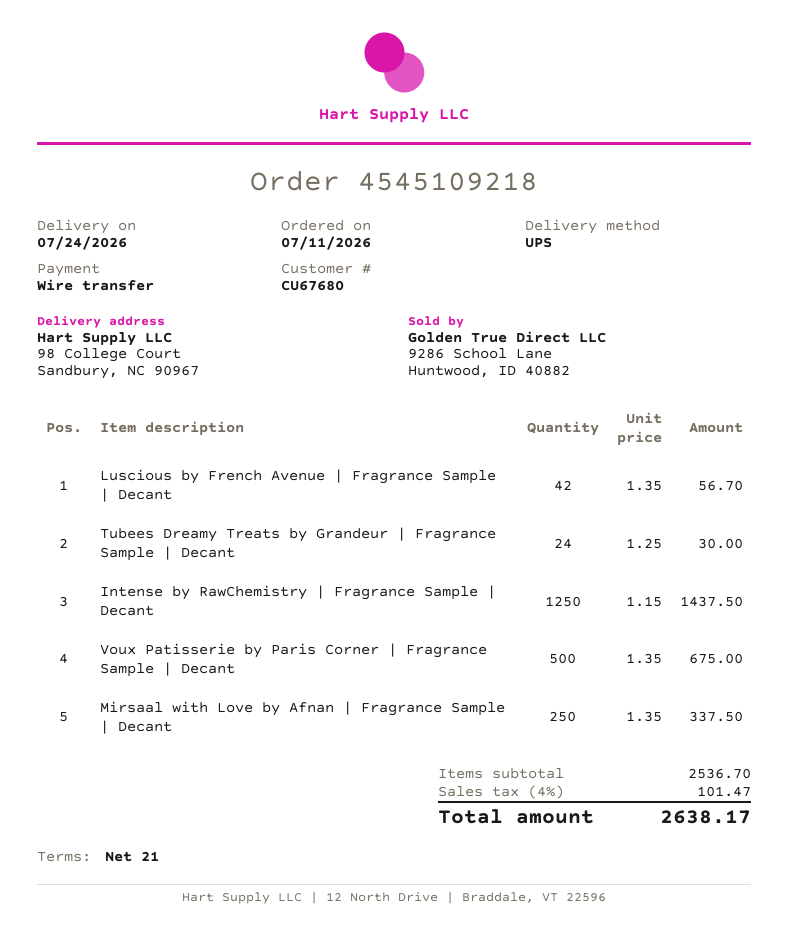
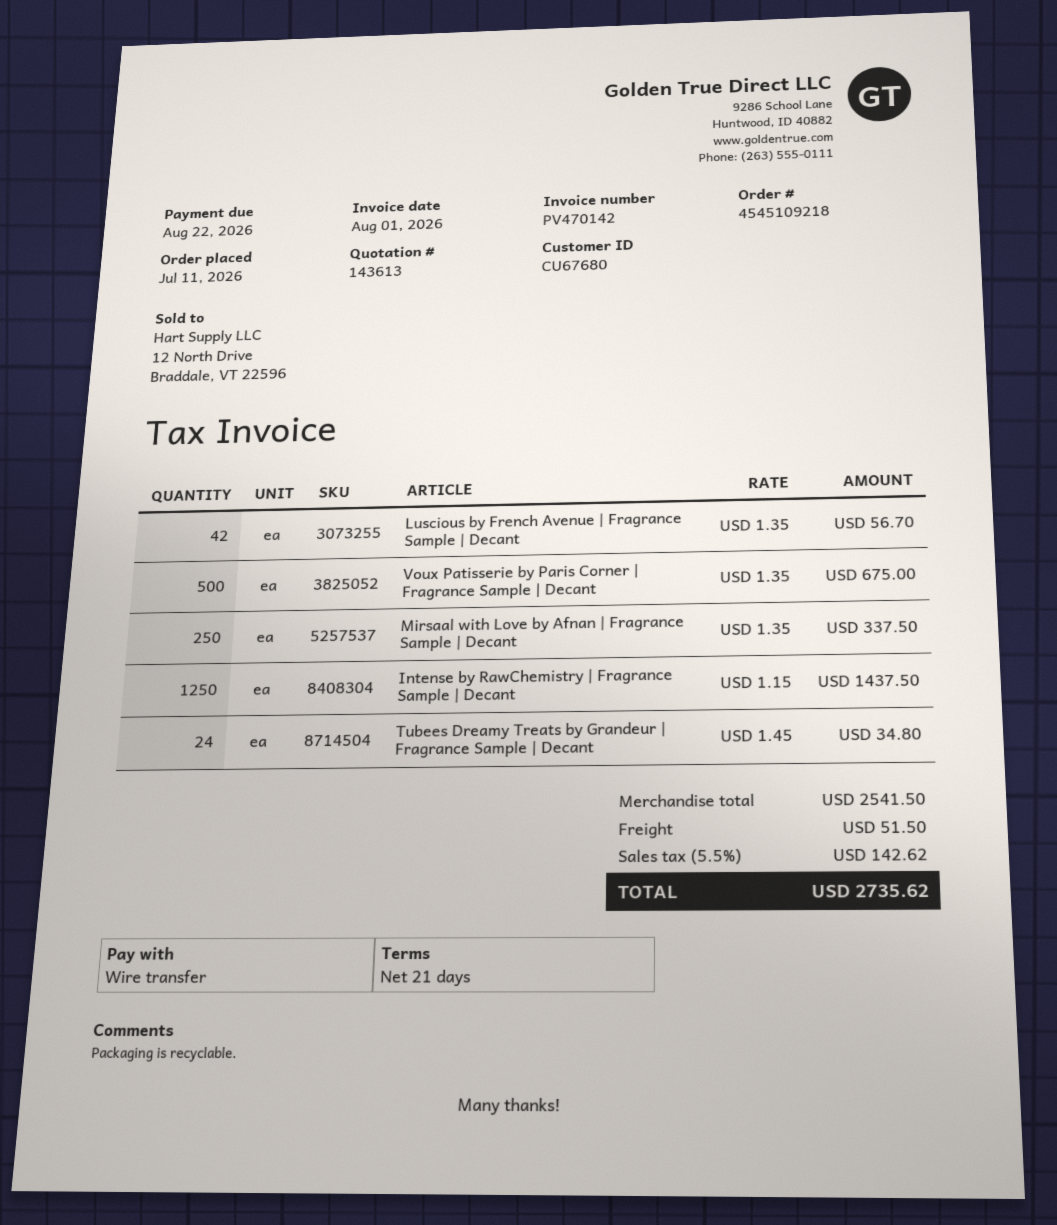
Tubees Dreamy Treats by Grandeur | Fragrance Sample | Decant: 24 x 1.25 = 30.00 -> 24 x 1.45 = 34.80
subtotal: 2536.70 -> 2541.50
shipping: none -> 51.50
tax: 4% = 101.47 -> 5.5% = 142.62
total: 2638.17 -> 2735.62

